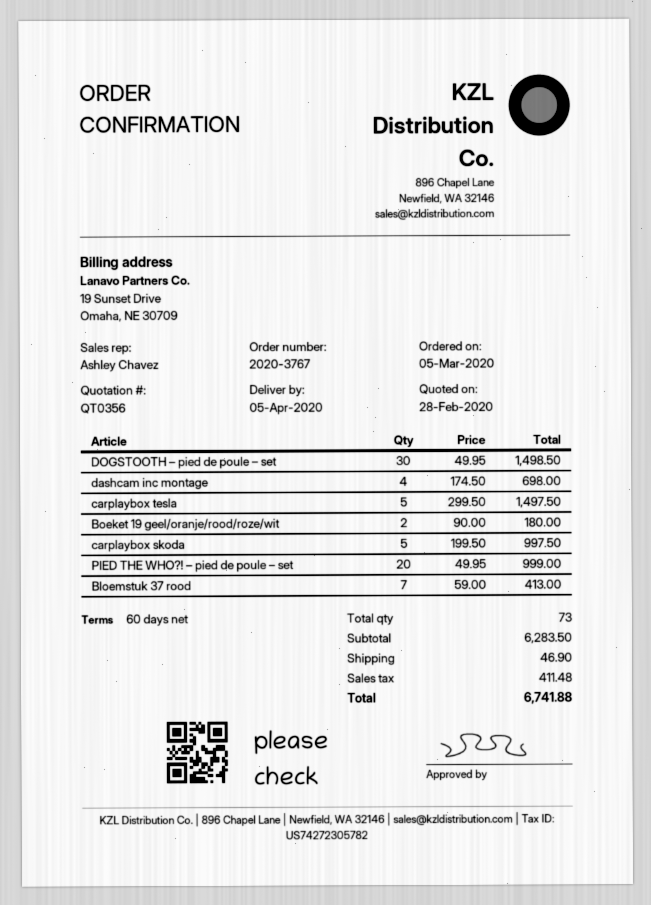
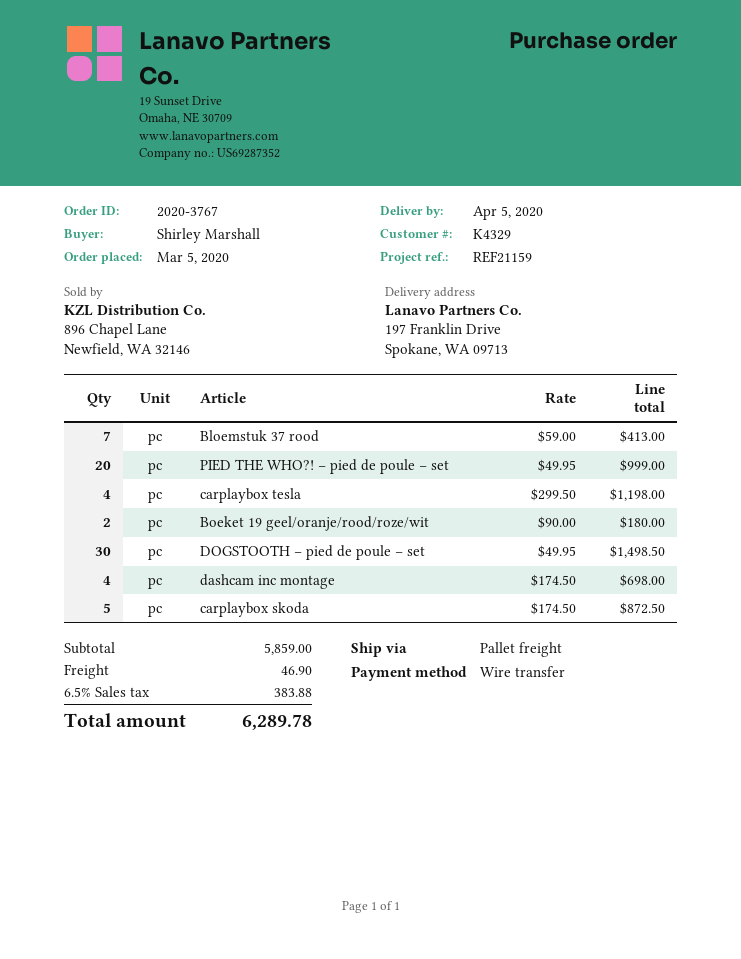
carplaybox tesla: 5 x 299.50 = 1497.50 -> 4 x 299.50 = 1198.00
carplaybox skoda: 5 x 199.50 = 997.50 -> 5 x 174.50 = 872.50
subtotal: 6283.50 -> 5859.00
tax: 411.48 -> 383.88
total: 6741.88 -> 6289.78

